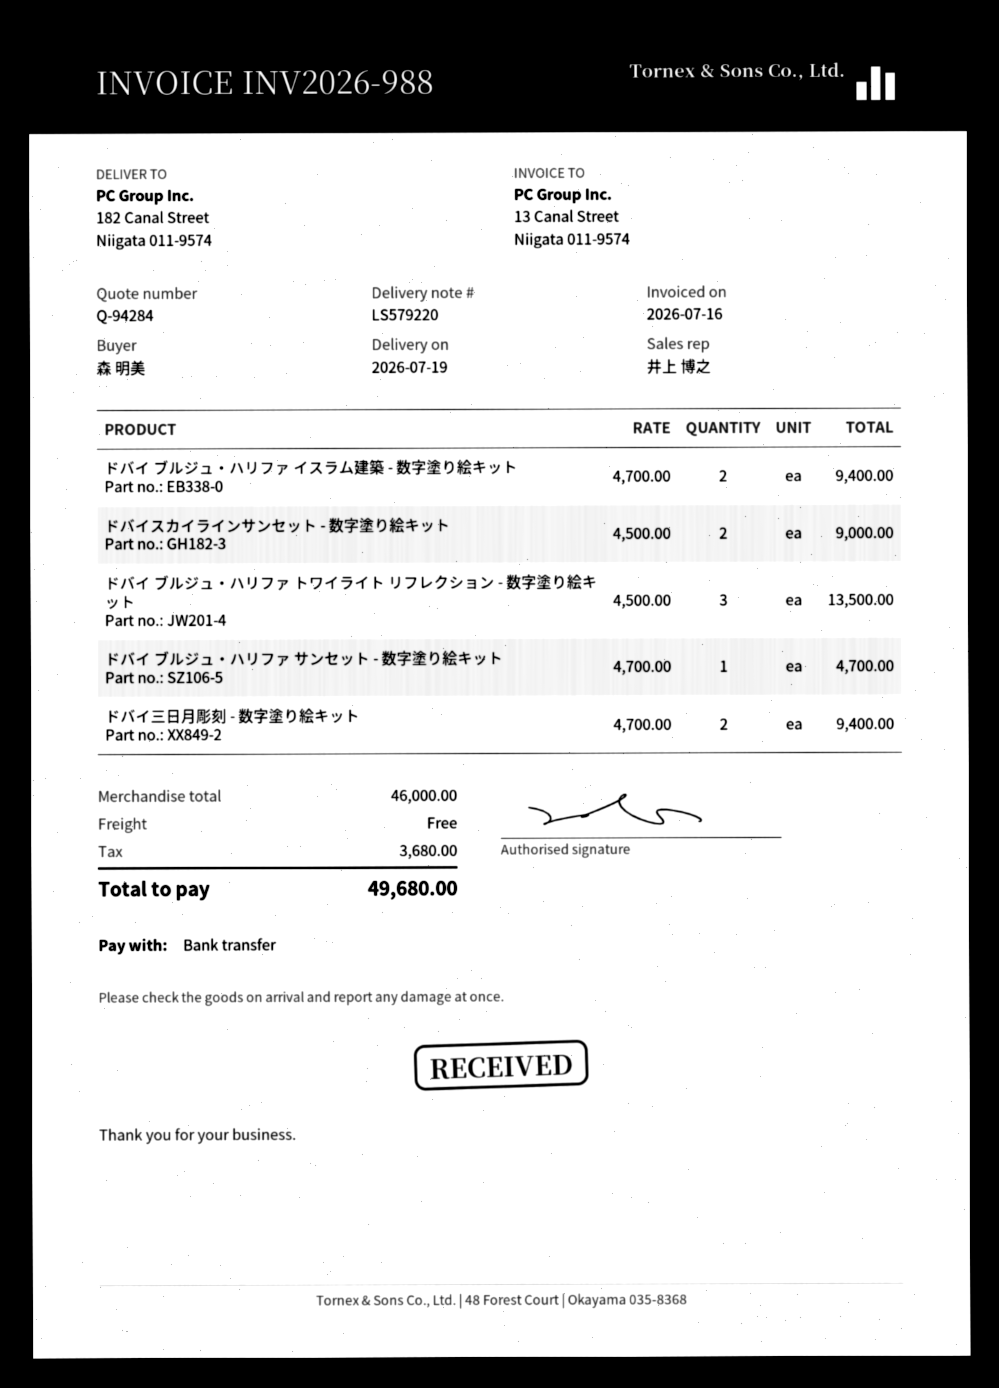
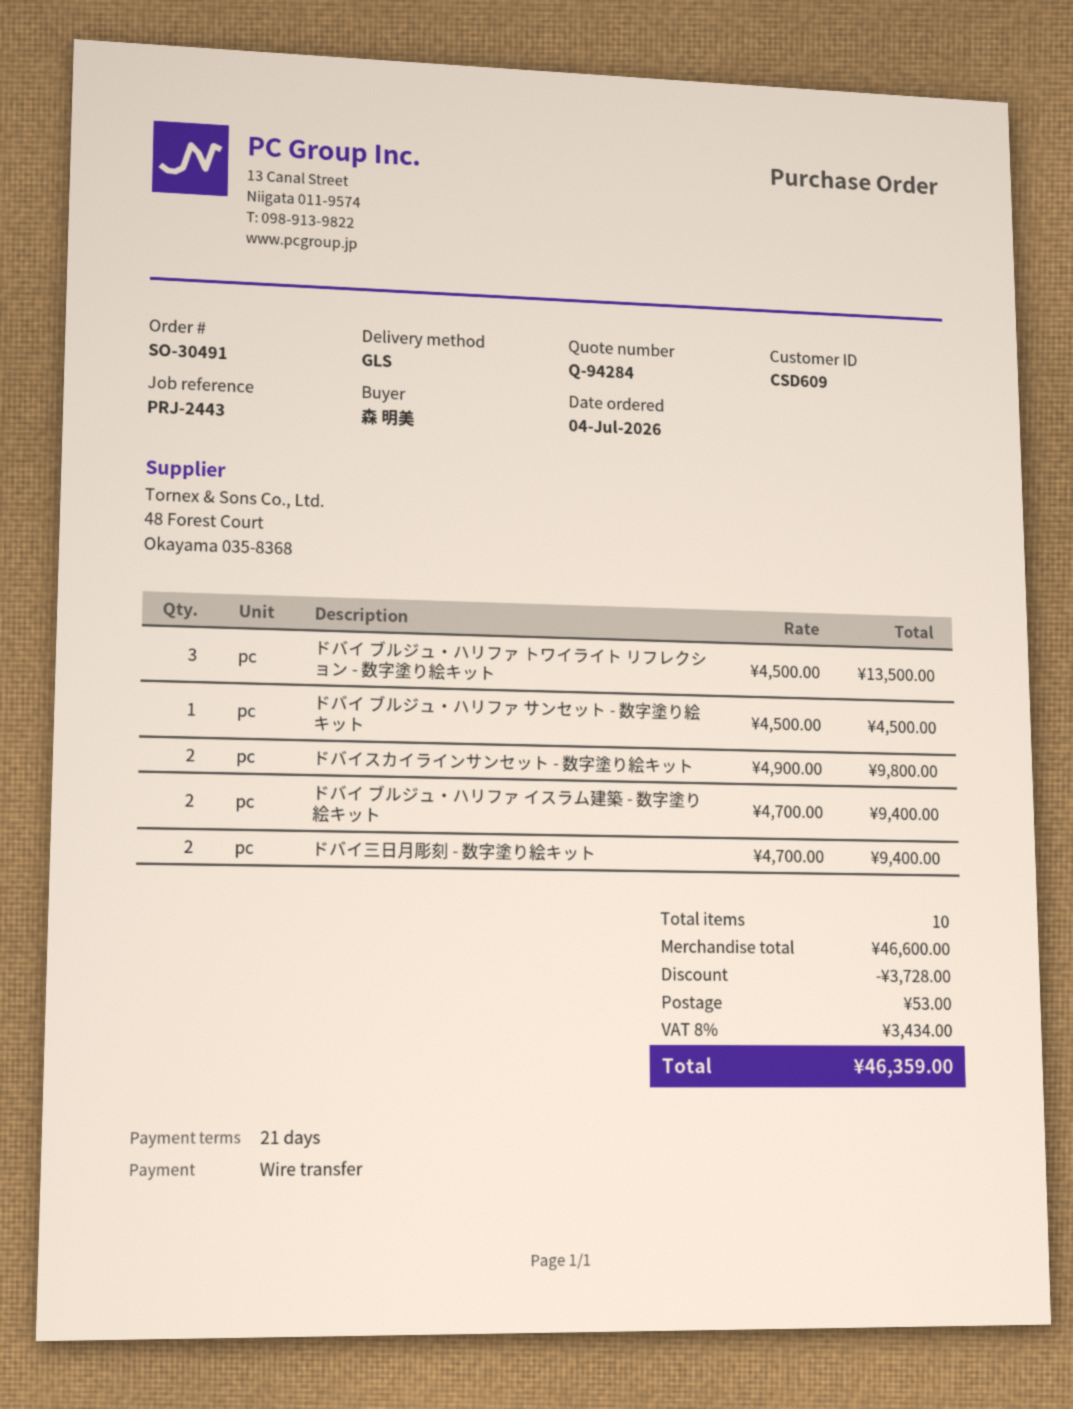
ドバイスカイラインサンセット - 数字塗り絵キット: 2 x 4500.00 = 9000.00 -> 2 x 4900.00 = 9800.00
ドバイ ブルジュ・ハリファ サンセット - 数字塗り絵キット: 1 x 4700.00 = 4700.00 -> 1 x 4500.00 = 4500.00
subtotal: 46000.00 -> 46600.00
discount: none -> 3728.00
shipping: 0.00 -> 53.00
tax: 3680.00 -> 3434.00
total: 49680.00 -> 46359.00

